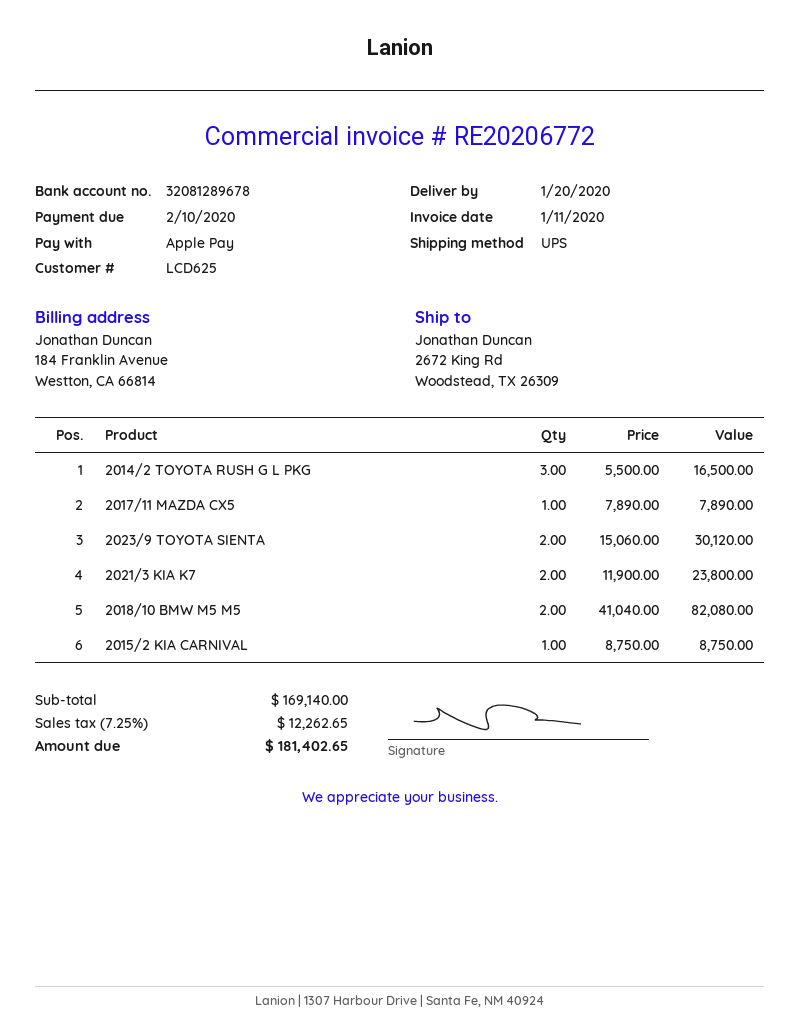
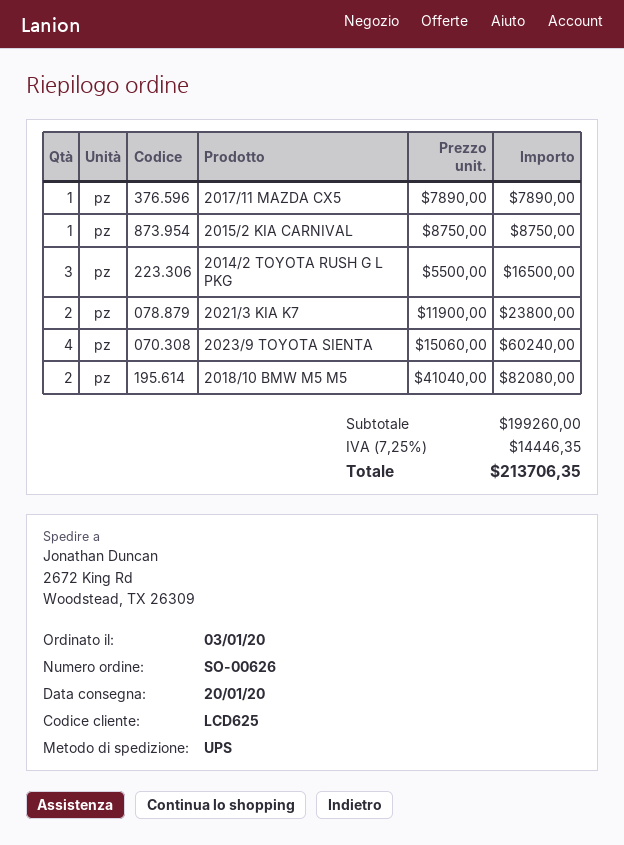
2023/9 TOYOTA SIENTA: 2 x 15060.00 = 30120.00 -> 4 x 15060.00 = 60240.00
subtotal: 169140.00 -> 199260.00
tax: 7.25% = 12262.65 -> 7.25% = 14446.35
total: 181402.65 -> 213706.35

